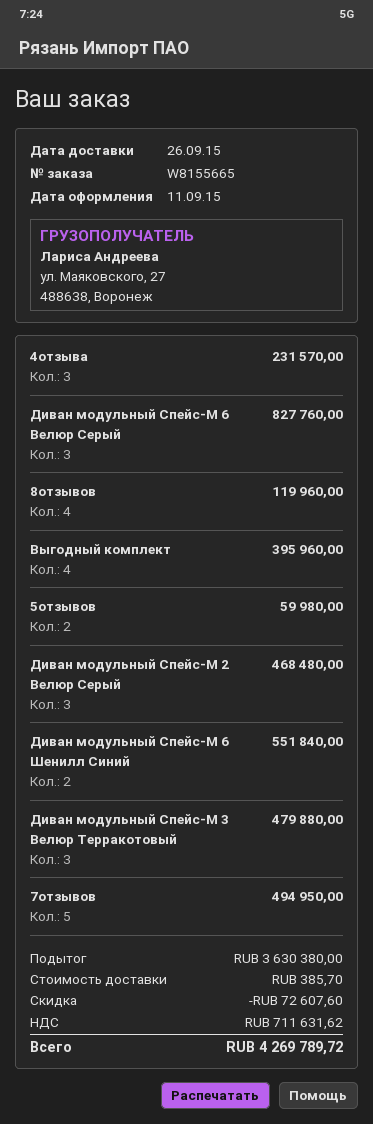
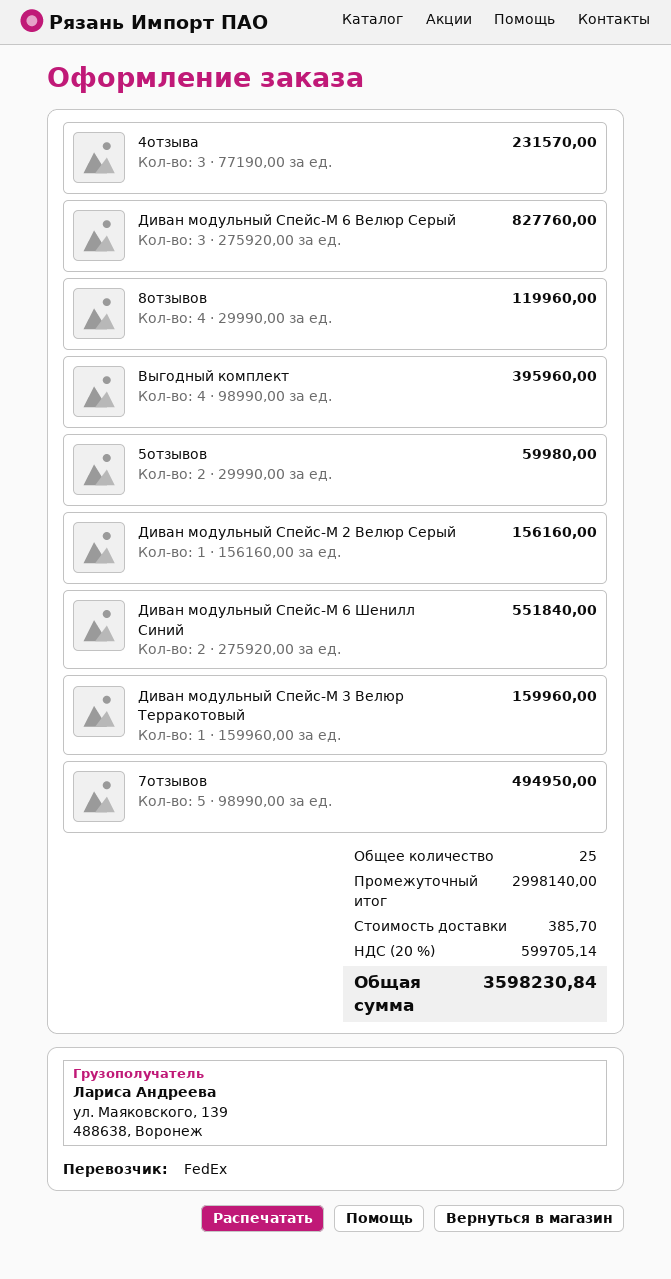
ship to: ул. Маяковского, 27, 488638, Воронеж -> ул. Маяковского, 139, 488638, Воронеж
Диван модульный Спейс-М 2 Велюр Серый: 3 for 468480.00 -> 1 for 156160.00
Диван модульный Спейс-М 3 Велюр Терракотовый: 3 for 479880.00 -> 1 for 159960.00
subtotal: 3630380.00 -> 2998140.00
discount: 72607.60 -> none
tax: 711631.62 -> 599705.14
total: 4269789.72 -> 3598230.84

